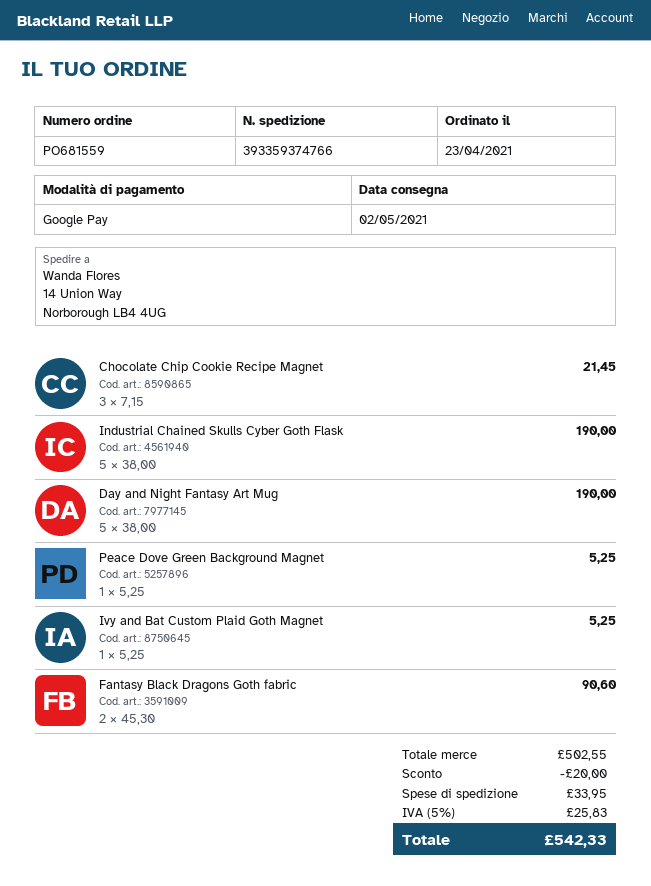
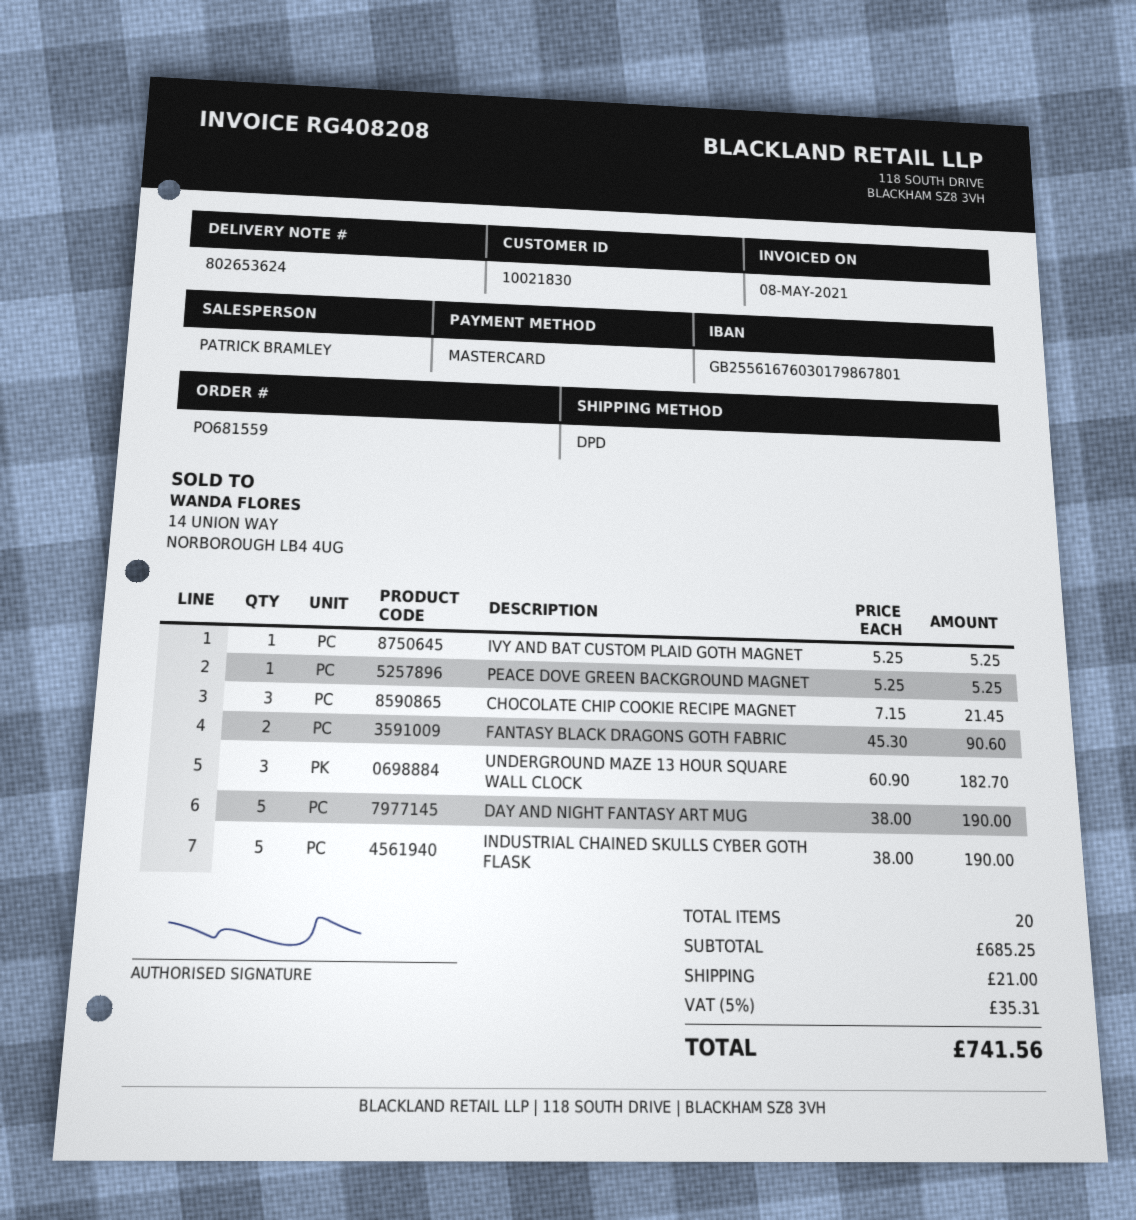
payment method: Google Pay -> Mastercard
UNDERGROUND MAZE 13 HOUR SQUARE WALL CLOCK: none -> 3 x 60.90 = 182.70
subtotal: 502.55 -> 685.25
discount: 20.00 -> none
shipping: 33.95 -> 21.00
tax: 5% = 25.83 -> 5% = 35.31
total: 542.33 -> 741.56

